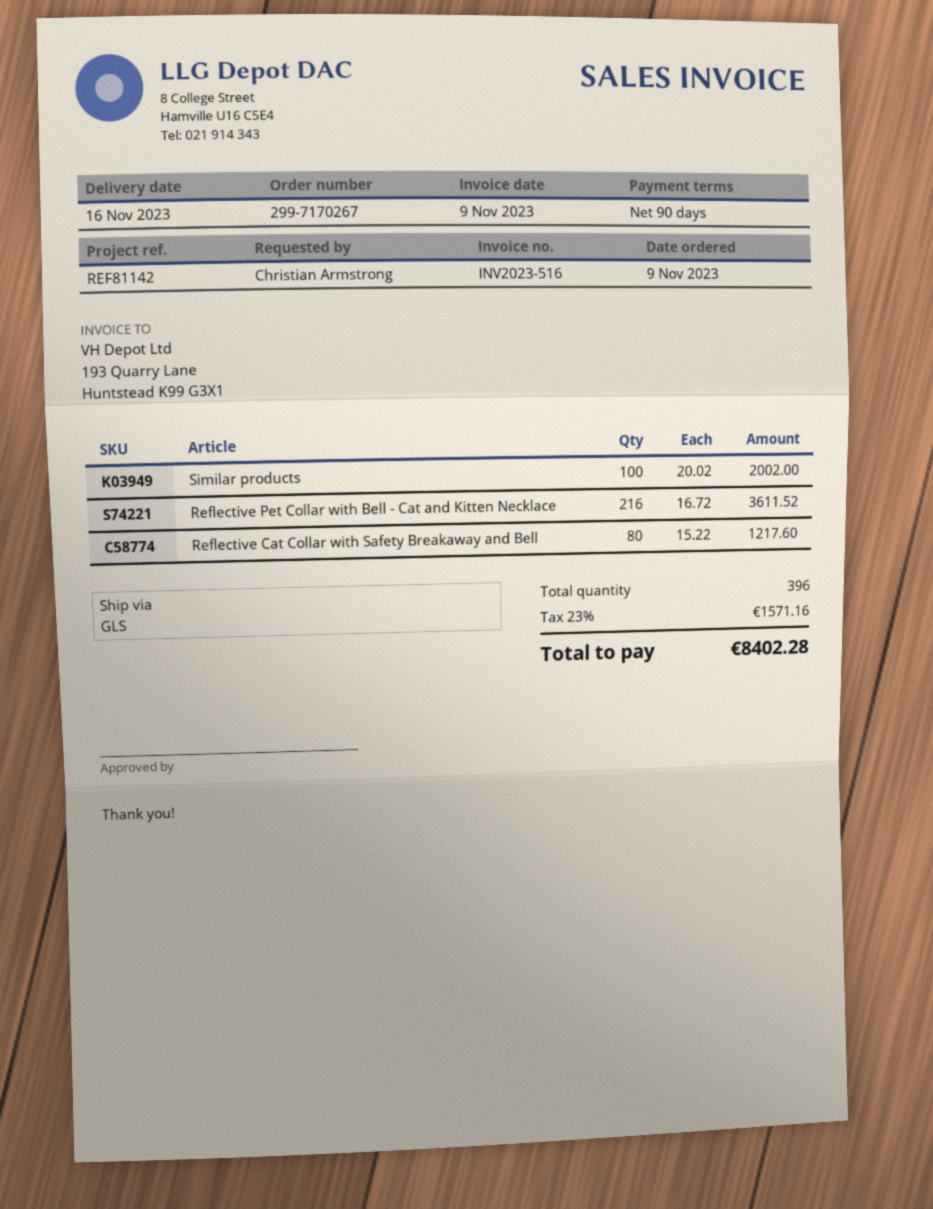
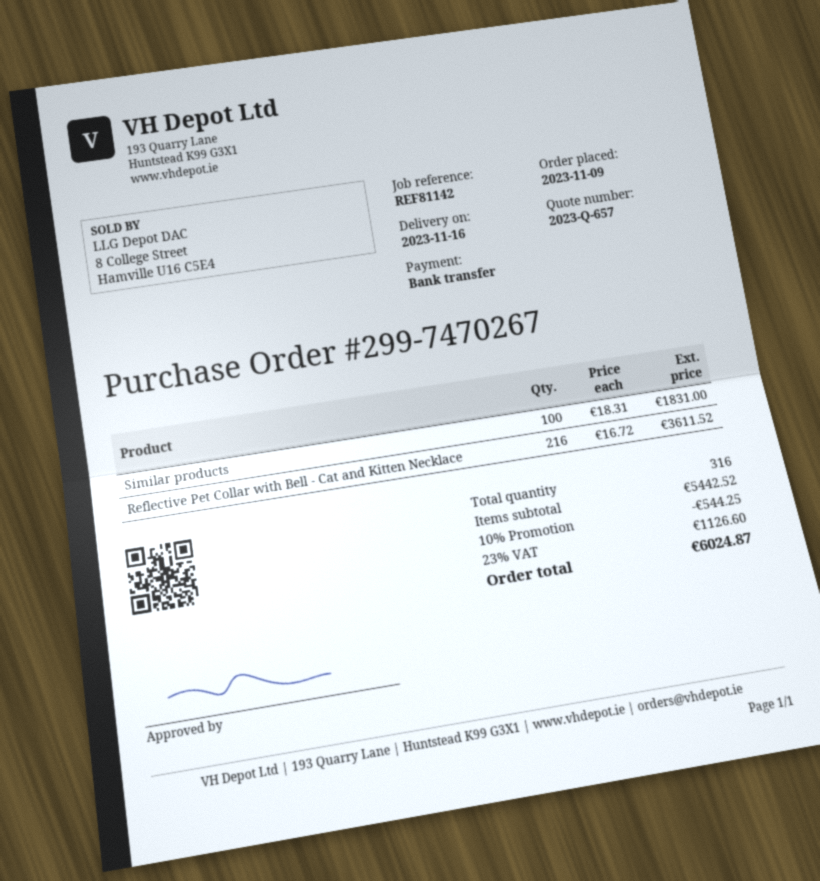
order number: 299-7170267 -> 299-7470267
Similar products: 100 x 20.02 = 2002.00 -> 100 x 18.31 = 1831.00
Reflective Cat Collar with Safety Breakaway and Bell: 80 x 15.22 = 1217.60 -> none
total quantity: 396 -> 316
discount: none -> 10% = 544.25
tax: 23% = 1571.16 -> 23% = 1126.60
total: 8402.28 -> 6024.87

